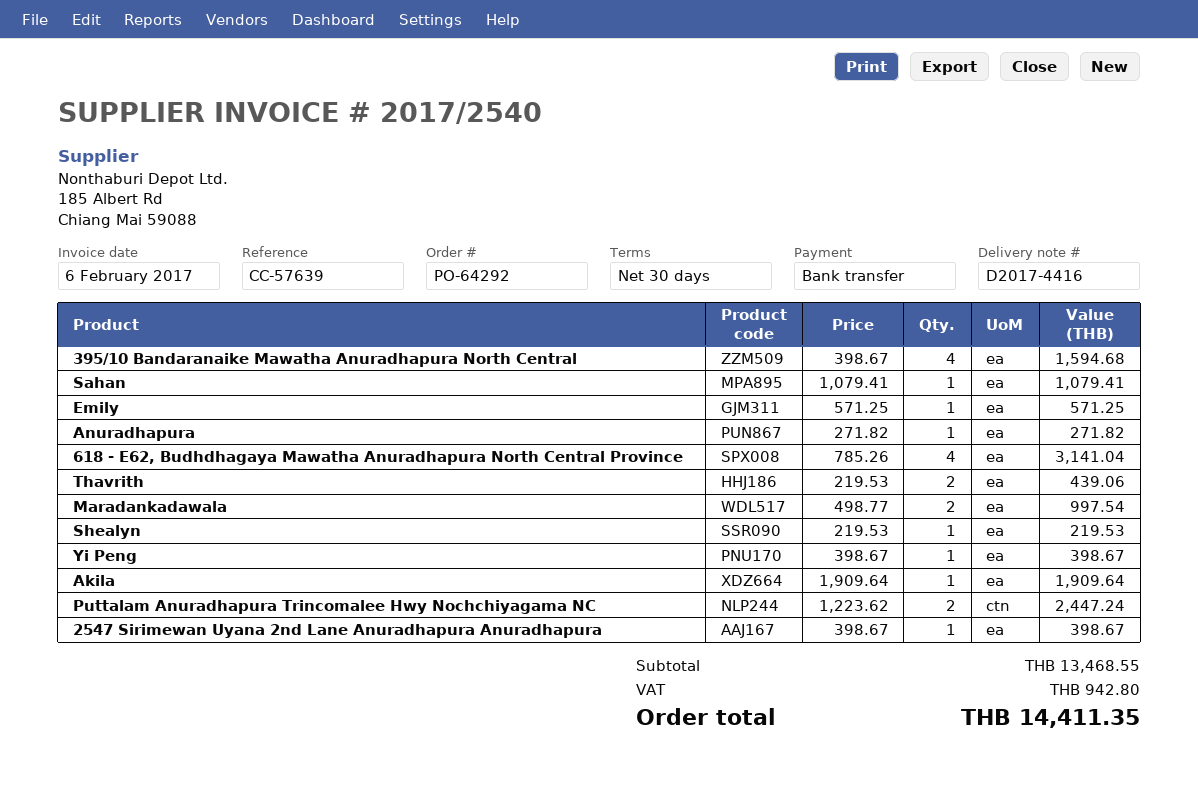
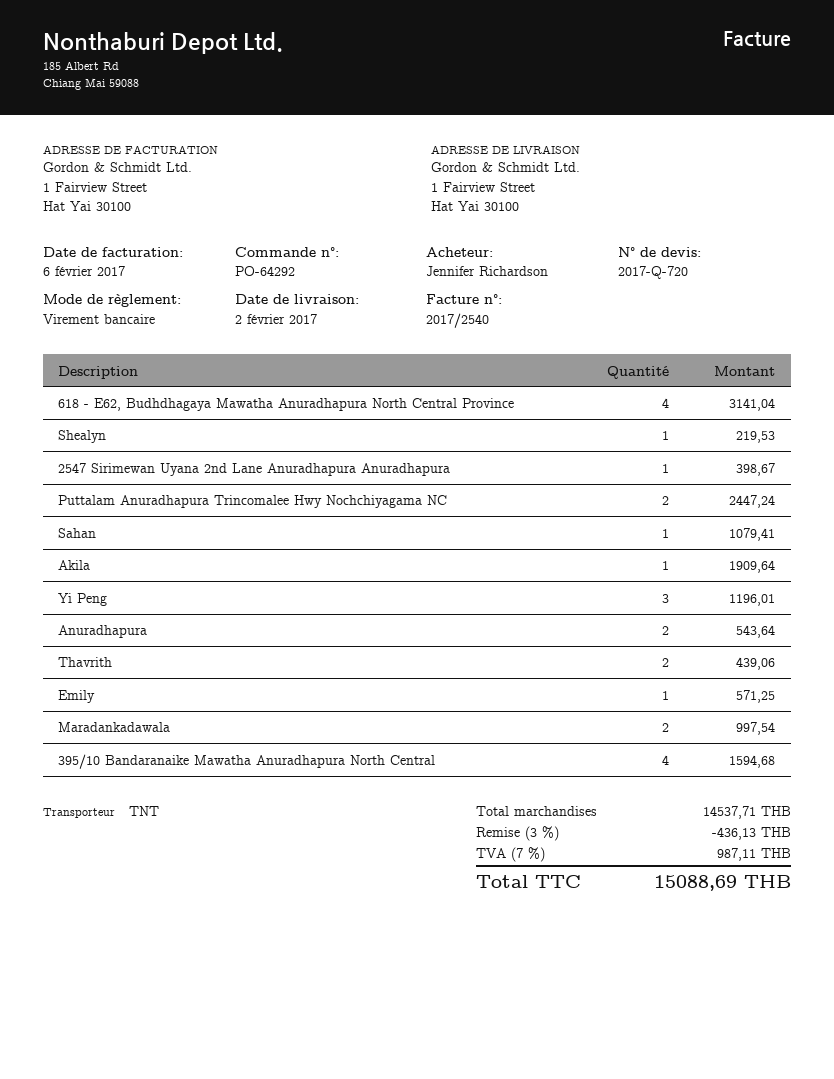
Anuradhapura: 1 for 271.82 -> 2 for 543.64
Yi Peng: 1 for 398.67 -> 3 for 1196.01
subtotal: 13468.55 -> 14537.71
discount: none -> 3% = 436.13
tax: 942.80 -> 987.11
total: 14411.35 -> 15088.69

